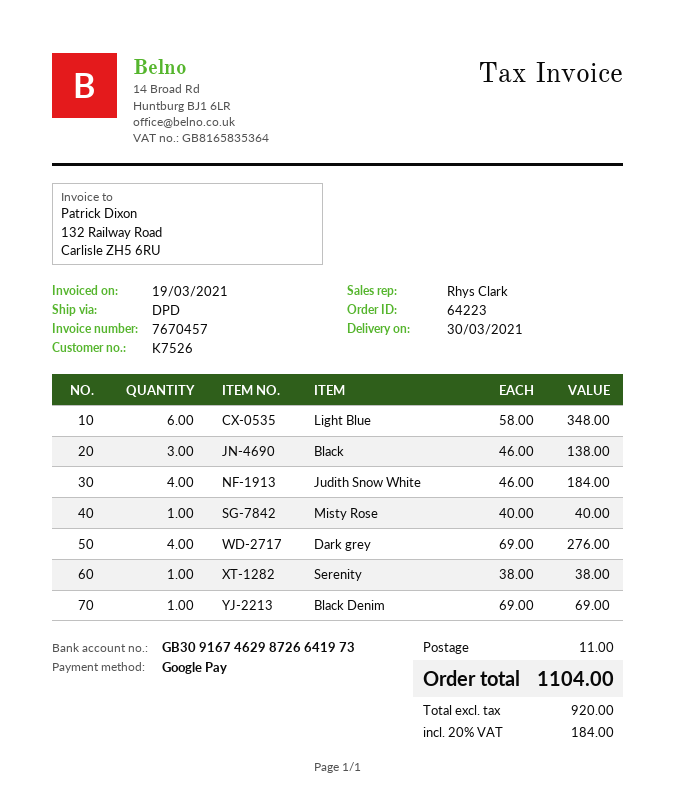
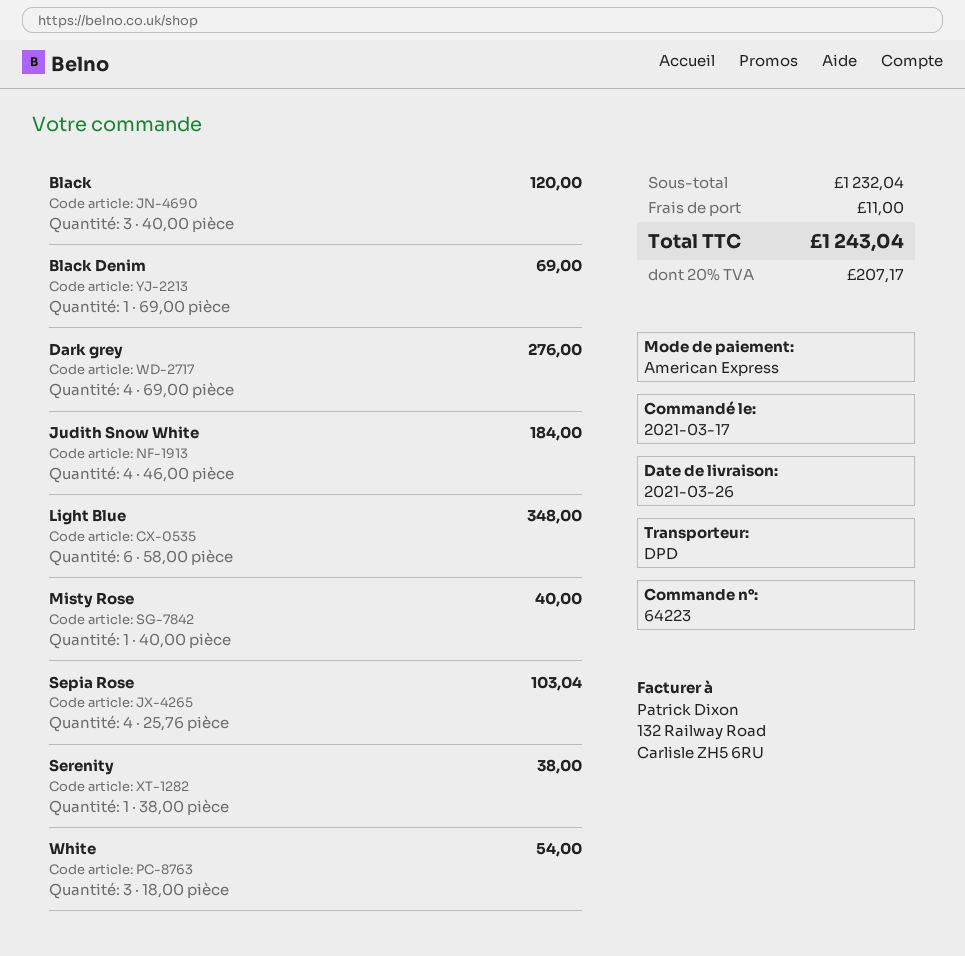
delivery date: 2021-03-30 -> 2021-03-26
payment method: Google Pay -> American Express
Black: 3 x 46.00 = 138.00 -> 3 x 40.00 = 120.00
Sepia Rose: none -> 4 x 25.76 = 103.04
White: none -> 3 x 18.00 = 54.00
tax: 20% = 184.00 -> 20% = 207.17
total: 1104.00 -> 1243.04

